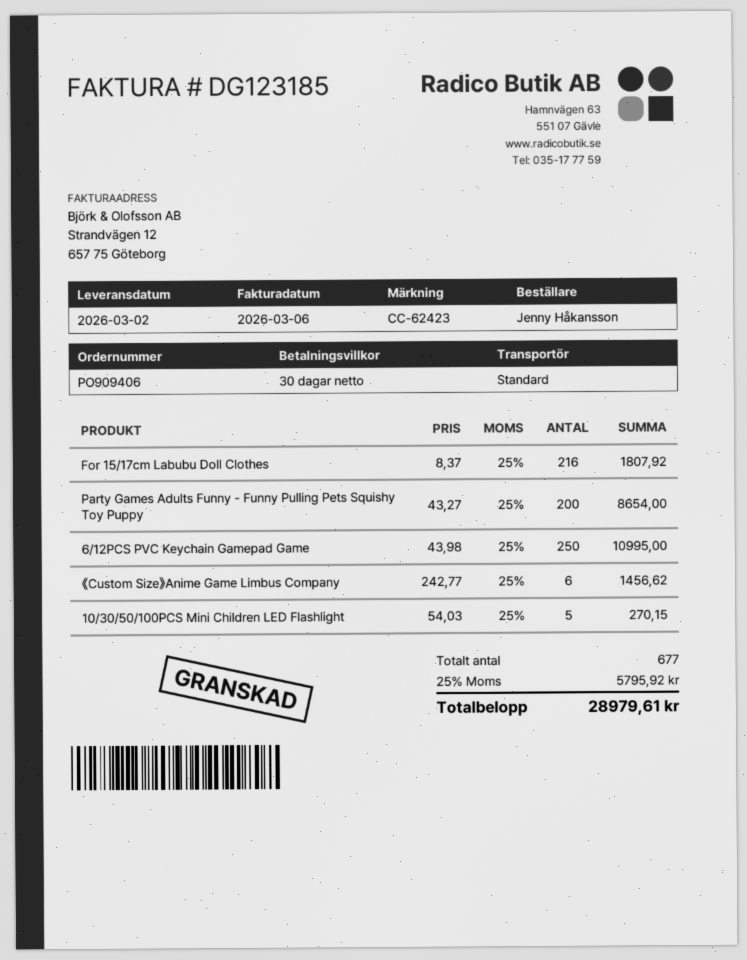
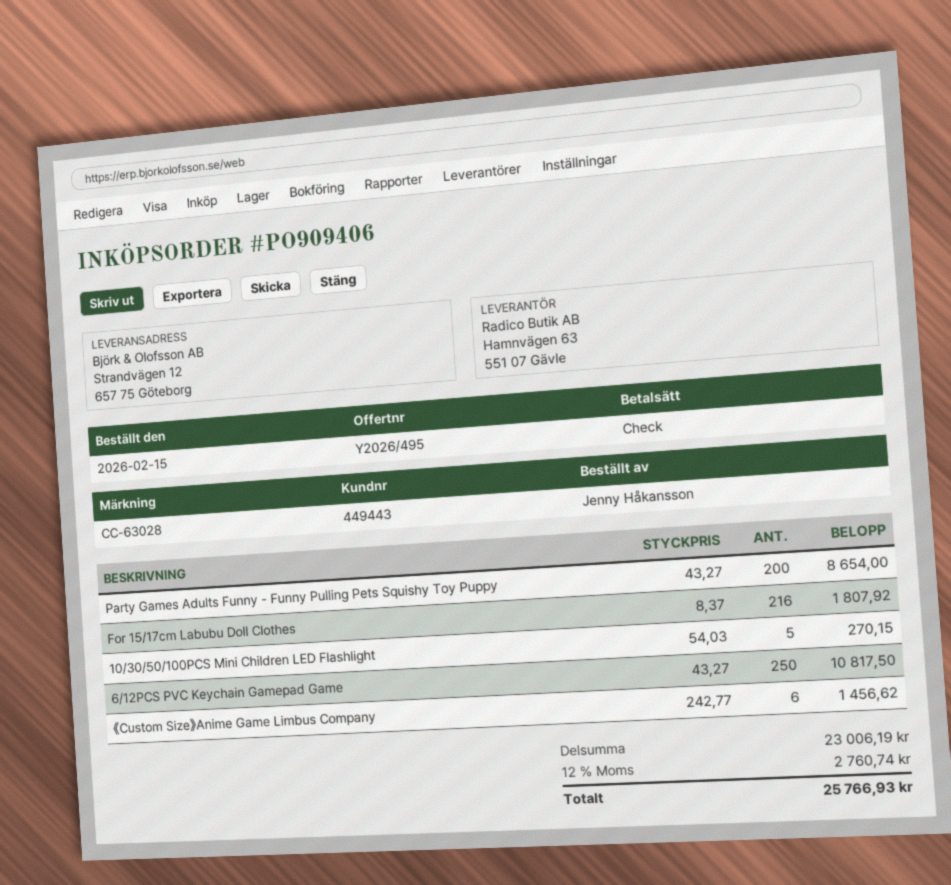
reference: CC-62423 -> CC-63028
6/12PCS PVC Keychain Gamepad Game: 250 x 43.98 = 10995.00 -> 250 x 43.27 = 10817.50
tax: 25% = 5795.92 -> 12% = 2760.74
total: 28979.61 -> 25766.93

